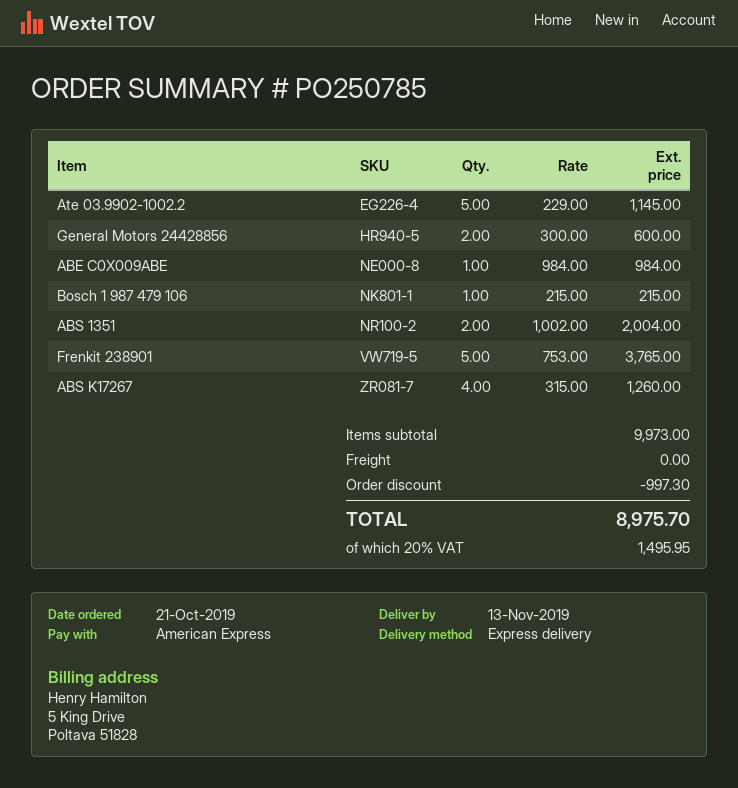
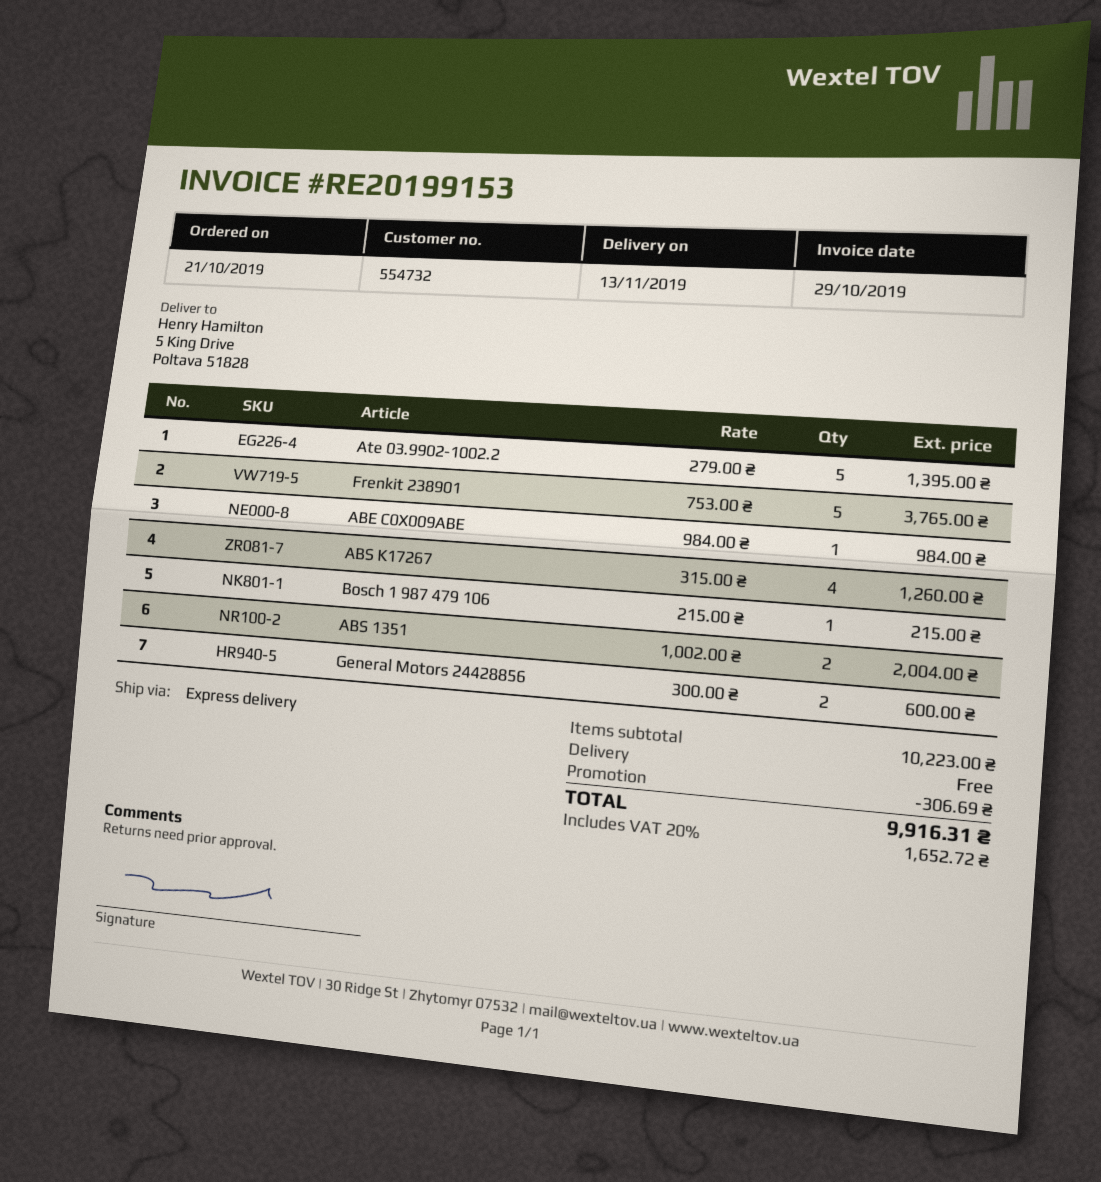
Ate 03.9902-1002.2: 5 x 229.00 = 1145.00 -> 5 x 279.00 = 1395.00
subtotal: 9973.00 -> 10223.00
discount: 997.30 -> 306.69
tax: 20% = 1495.95 -> 20% = 1652.72
total: 8975.70 -> 9916.31

